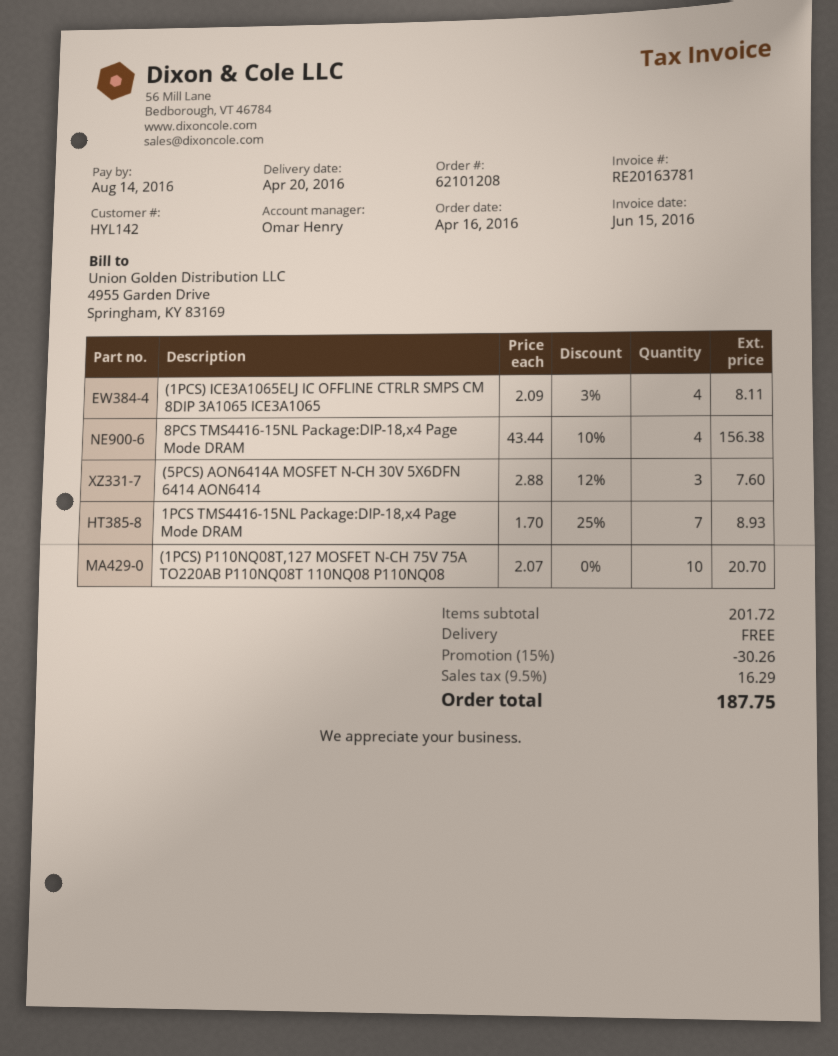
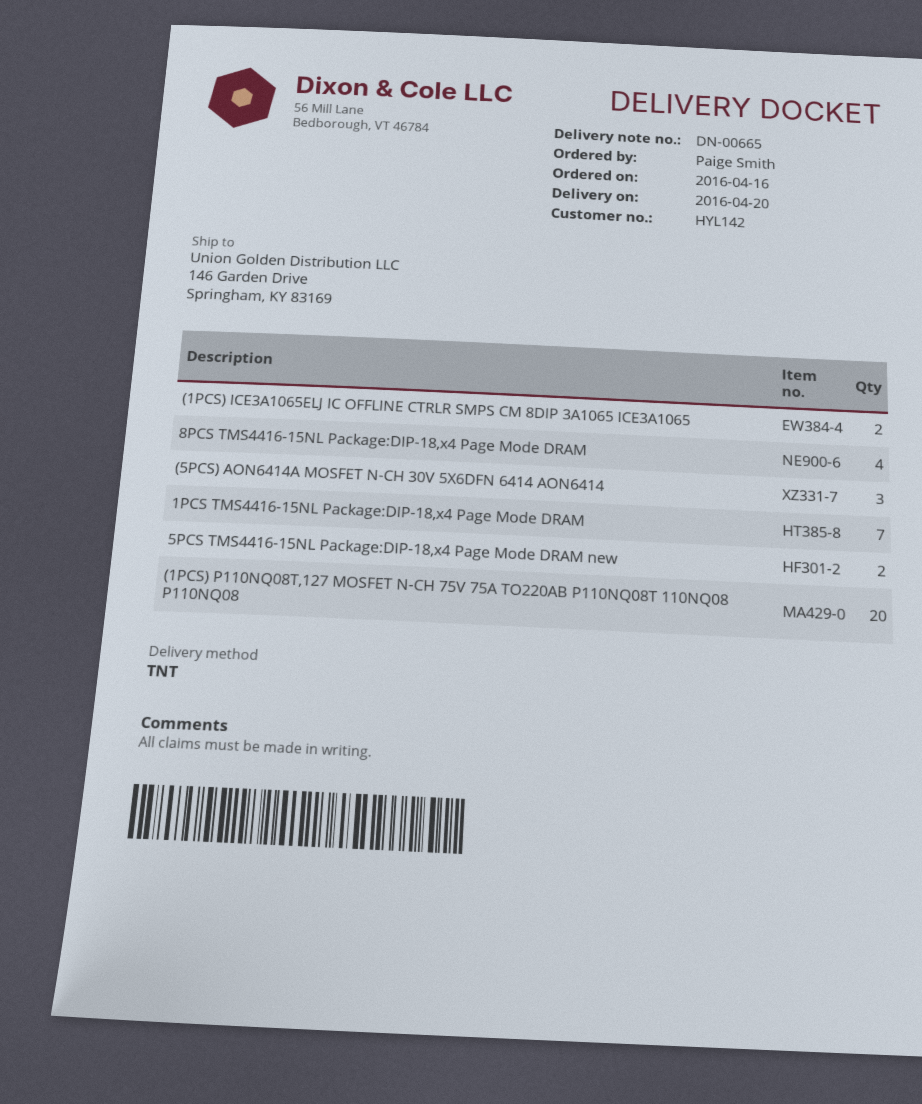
(1PCS) ICE3A1065ELJ IC OFFLINE CTRLR SMPS CM 8DIP 3A1065 ICE3A1065: 4 -> 2
(1PCS) P110NQ08T,127 MOSFET N-CH 75V 75A TO220AB P110NQ08T 110NQ08 P110NQ08: 10 -> 20
5PCS TMS4416-15NL Package:DIP-18,x4 Page Mode DRAM new: none -> 2

